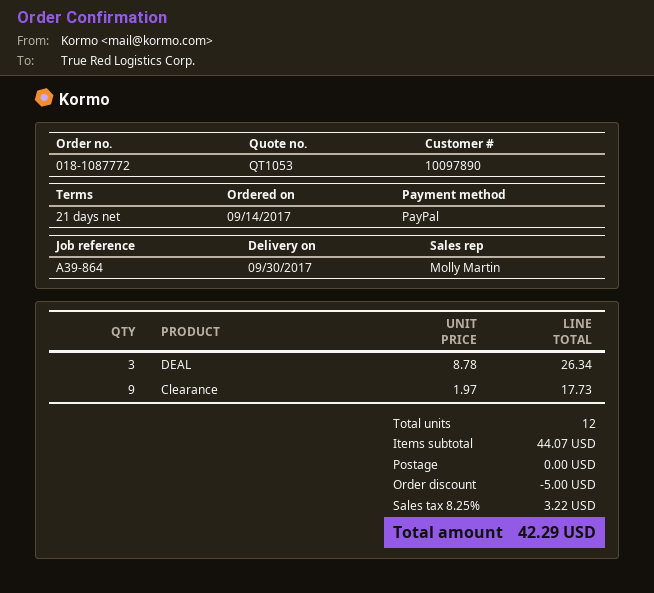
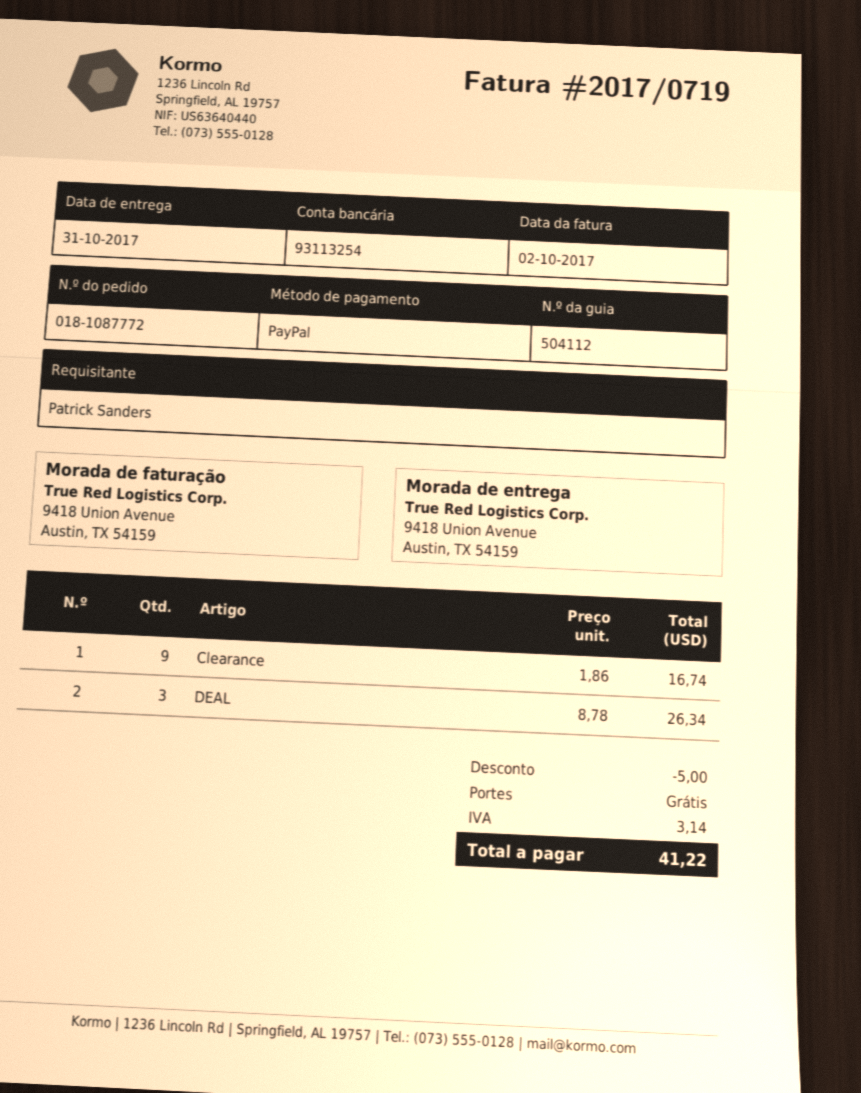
delivery date: 2017-09-30 -> 2017-10-31
Clearance: 9 x 1.97 = 17.73 -> 9 x 1.86 = 16.74
tax: 3.22 -> 3.14
total: 42.29 -> 41.22

